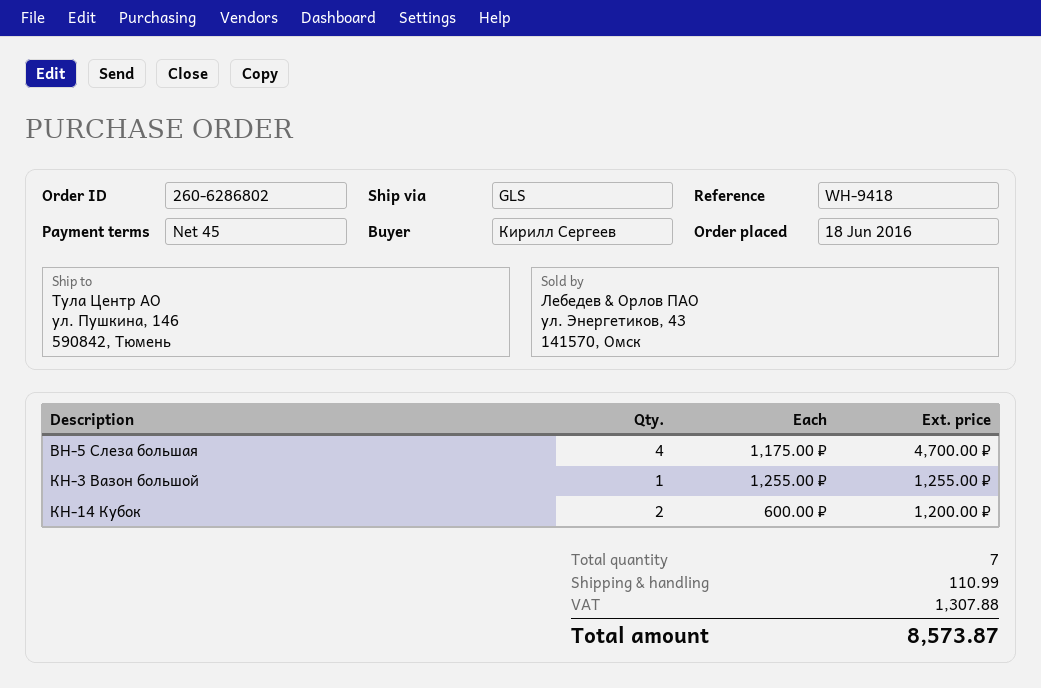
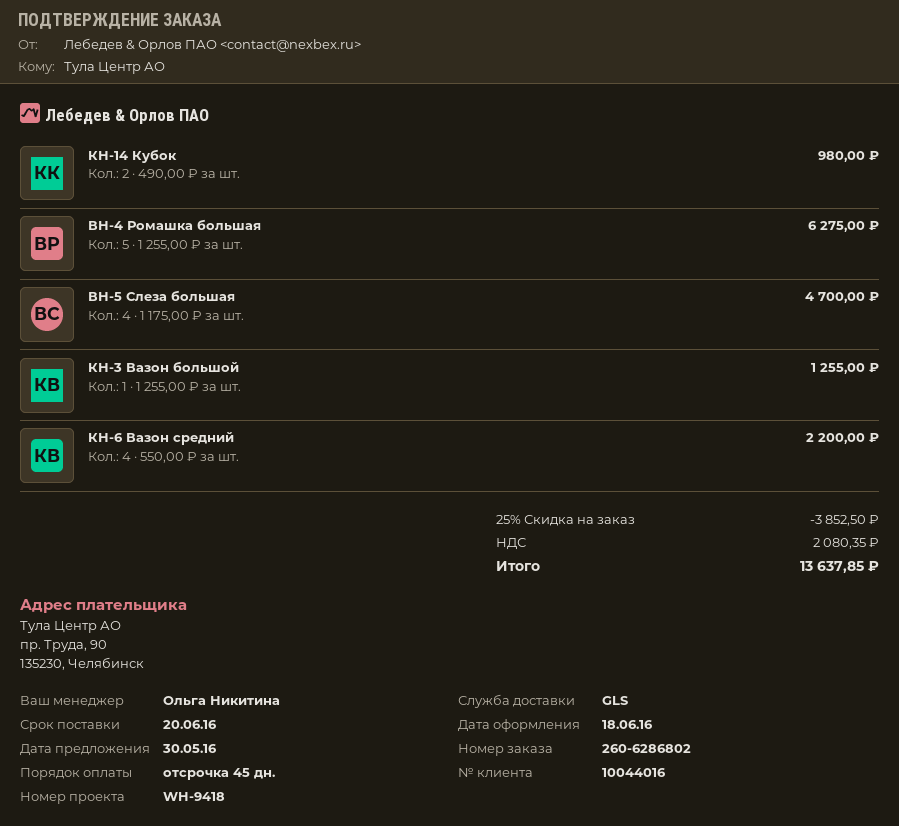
КН-14 Кубок: 2 x 600.00 = 1200.00 -> 2 x 490.00 = 980.00
ВН-4 Ромашка большая: none -> 5 x 1255.00 = 6275.00
КН-6 Вазон средний: none -> 4 x 550.00 = 2200.00
discount: none -> 25% = 3852.50
shipping: 110.99 -> none
tax: 1307.88 -> 2080.35
total: 8573.87 -> 13637.85

